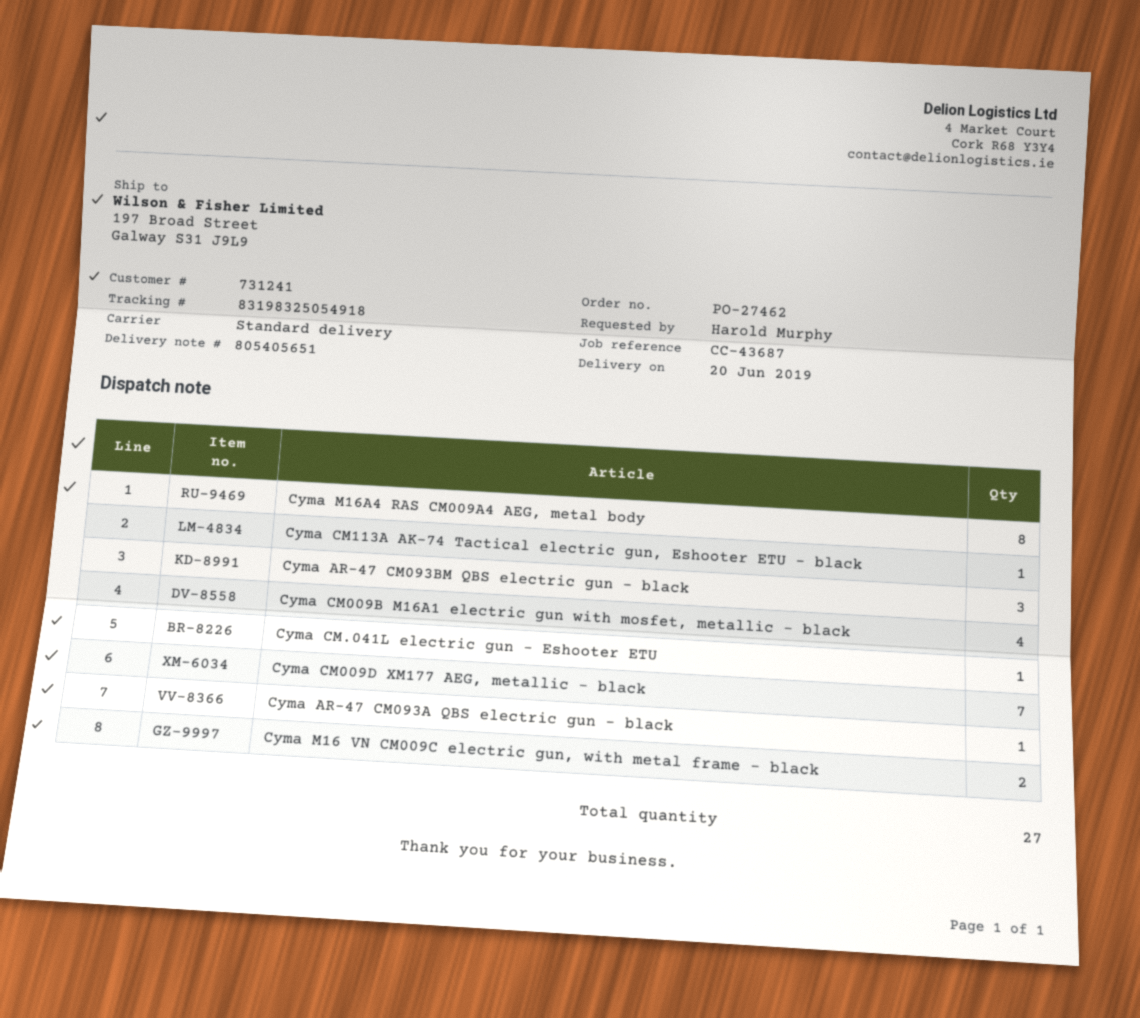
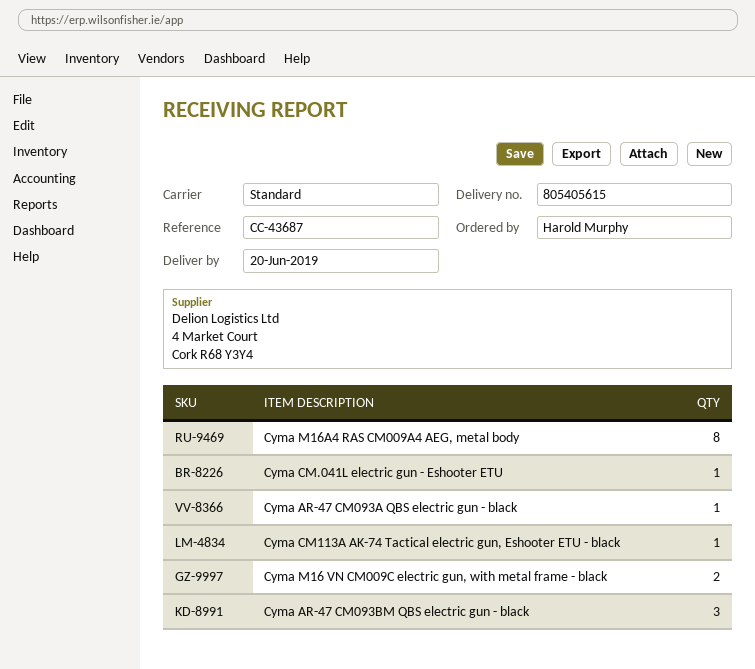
delivery note number: 805405651 -> 805405615
Cyma CM009B M16A1 electric gun with mosfet, metallic - black: 4 -> none
Cyma CM009D XM177 AEG, metallic - black: 7 -> none

